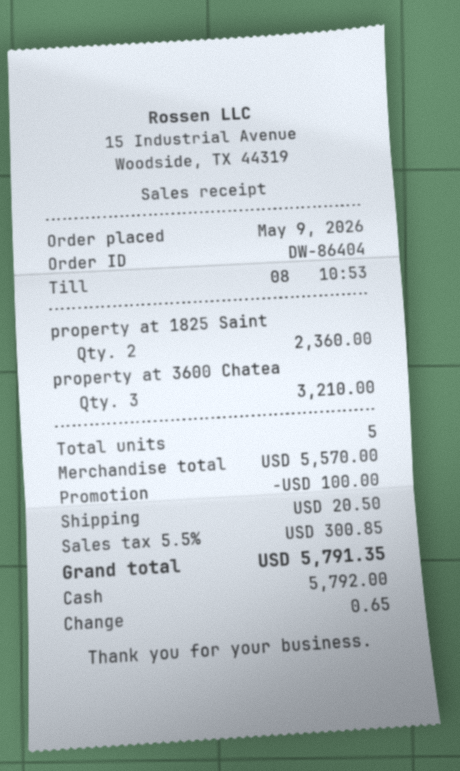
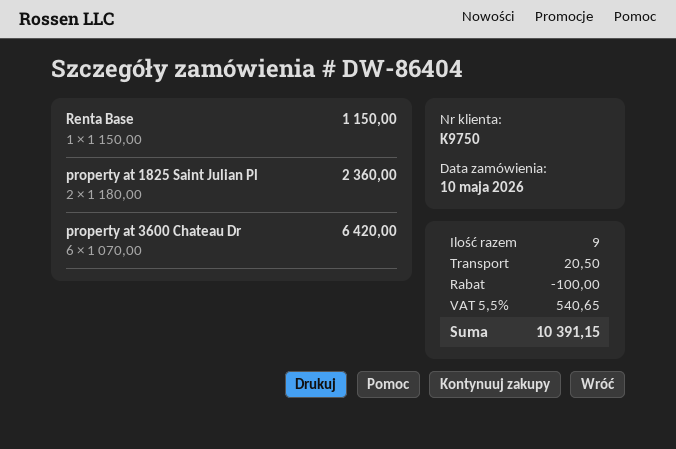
order date: 2026-05-09 -> 2026-05-10
property at 3600 Chatea: 3 for 3210.00 -> 6 for 6420.00
Renta Base: none -> 1 for 1150.00
total quantity: 5 -> 9
tax: 5.5% = 300.85 -> 5.5% = 540.65
total: 5791.35 -> 10391.15

